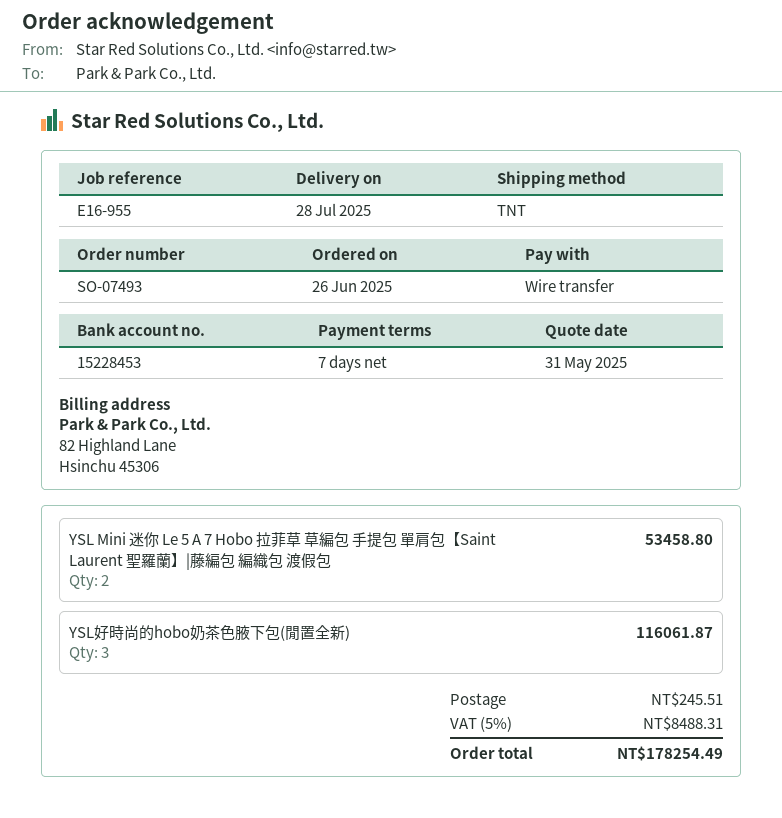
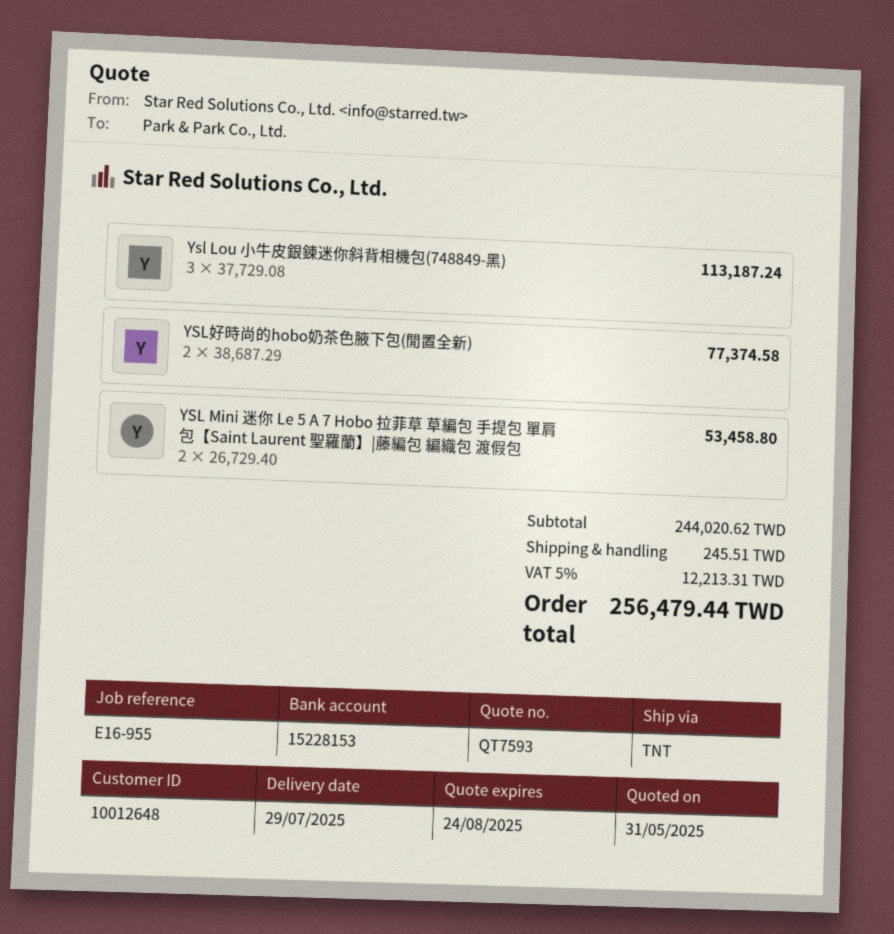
delivery date: 2025-07-28 -> 2025-07-29
bank account: 15228453 -> 15228153
YSL好時尚的hobo奶茶色腋下包(閒置全新): 3 for 116061.87 -> 2 for 77374.58
Ysl Lou 小牛皮銀鍊迷你斜背相機包(748849-黑): none -> 3 for 113187.24
tax: 5% = 8488.31 -> 5% = 12213.31
total: 178254.49 -> 256479.44

